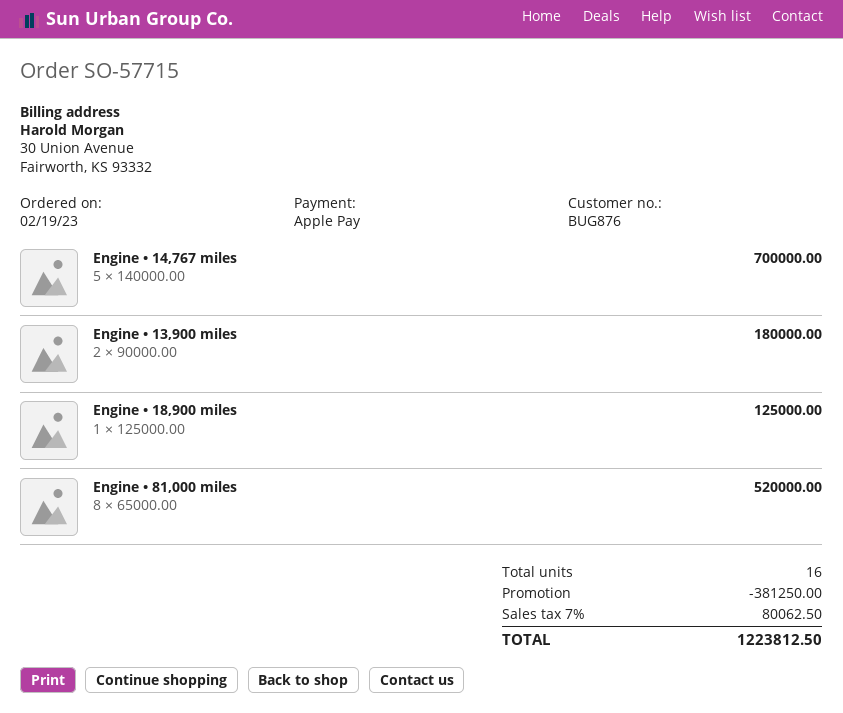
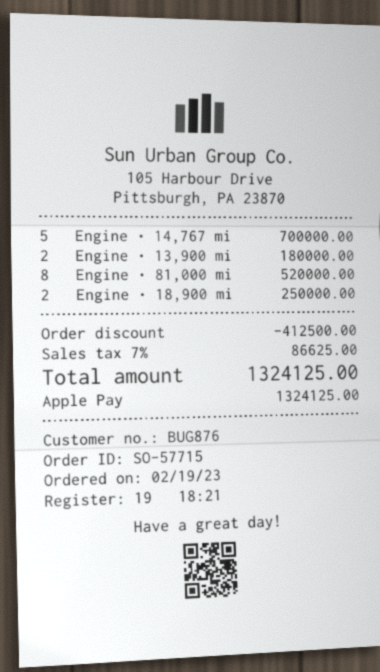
Engine • 18,900 miles: 1 for 125000.00 -> 2 for 250000.00
discount: 381250.00 -> 412500.00
tax: 7% = 80062.50 -> 7% = 86625.00
total: 1223812.50 -> 1324125.00

